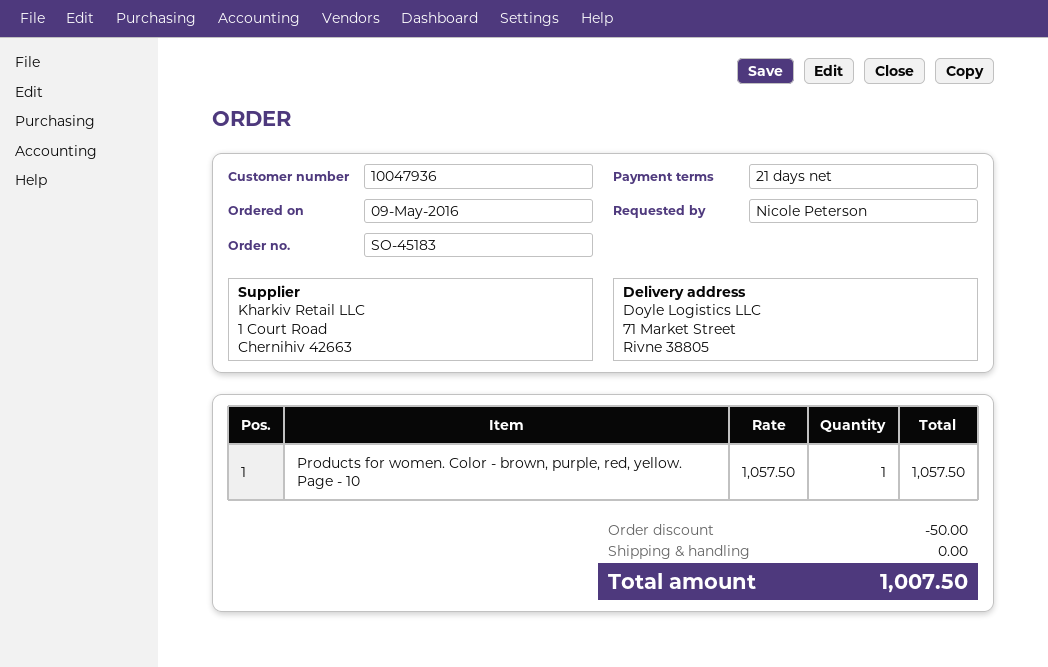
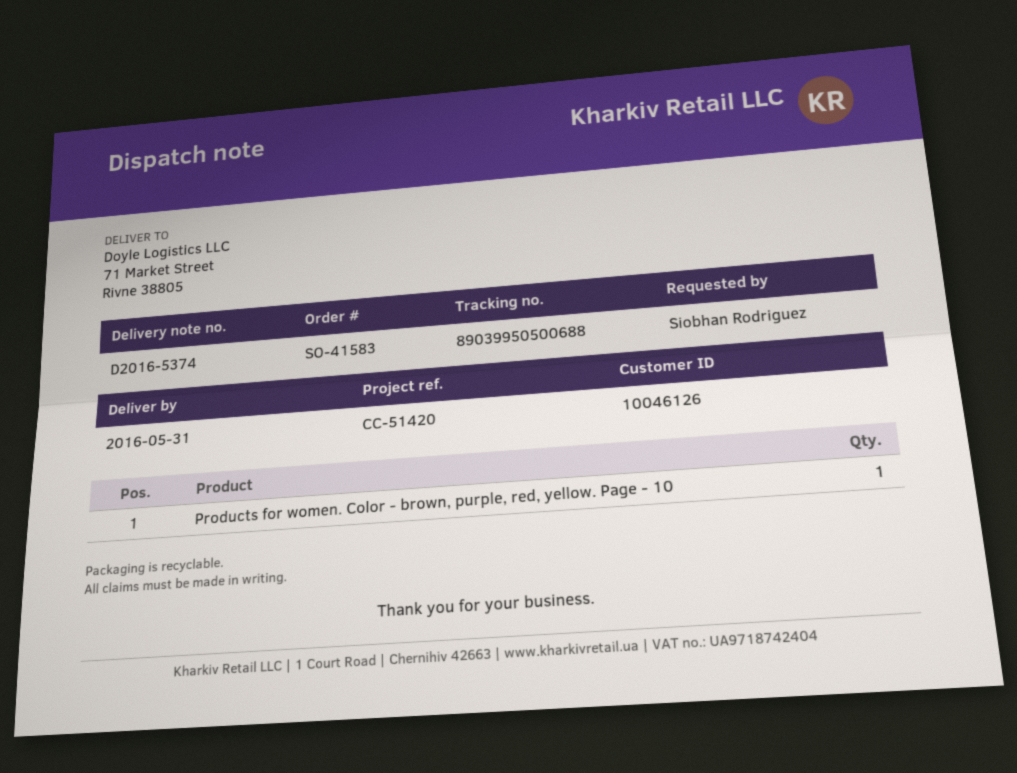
order number: SO-45183 -> SO-41583
customer number: 10047936 -> 10046126
ordered by: Nicole Peterson -> Siobhan Rodriguez

